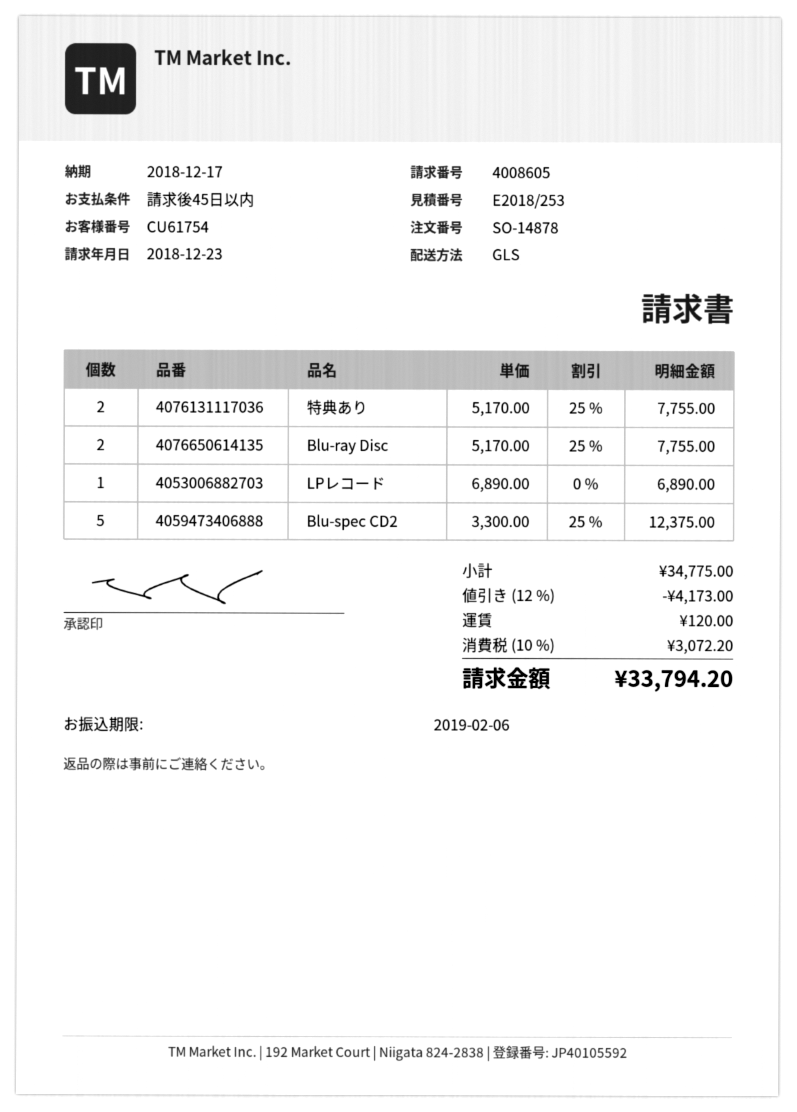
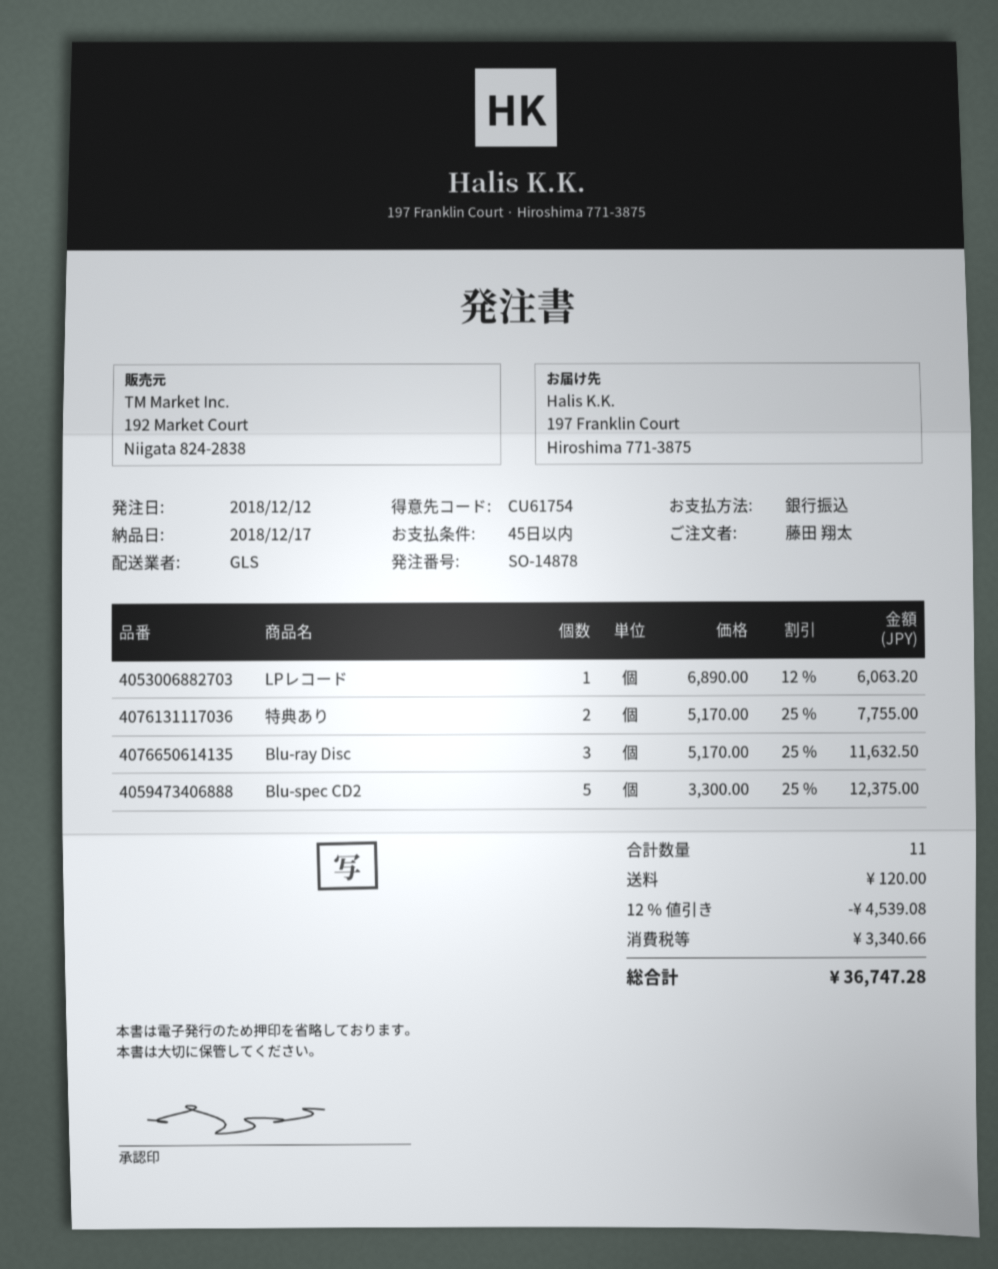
Blu-ray Disc: 2 x 5170.00 - 25% = 7755.00 -> 3 x 5170.00 - 25% = 11632.50
LPレコード: 1 x 6890.00 = 6890.00 -> 1 x 6890.00 - 12% = 6063.20
discount: 12% = 4173.00 -> 12% = 4539.08
tax: 3072.20 -> 3340.66
total: 33794.20 -> 36747.28

